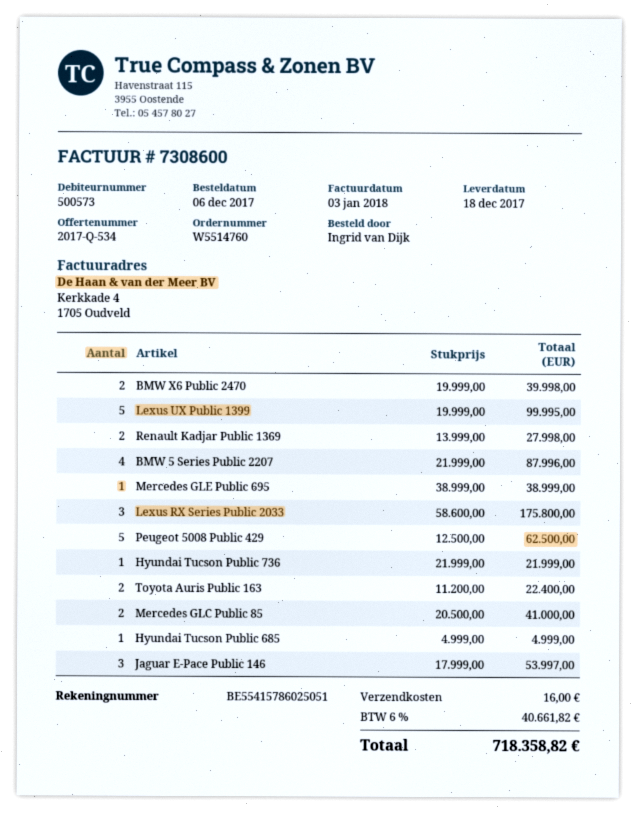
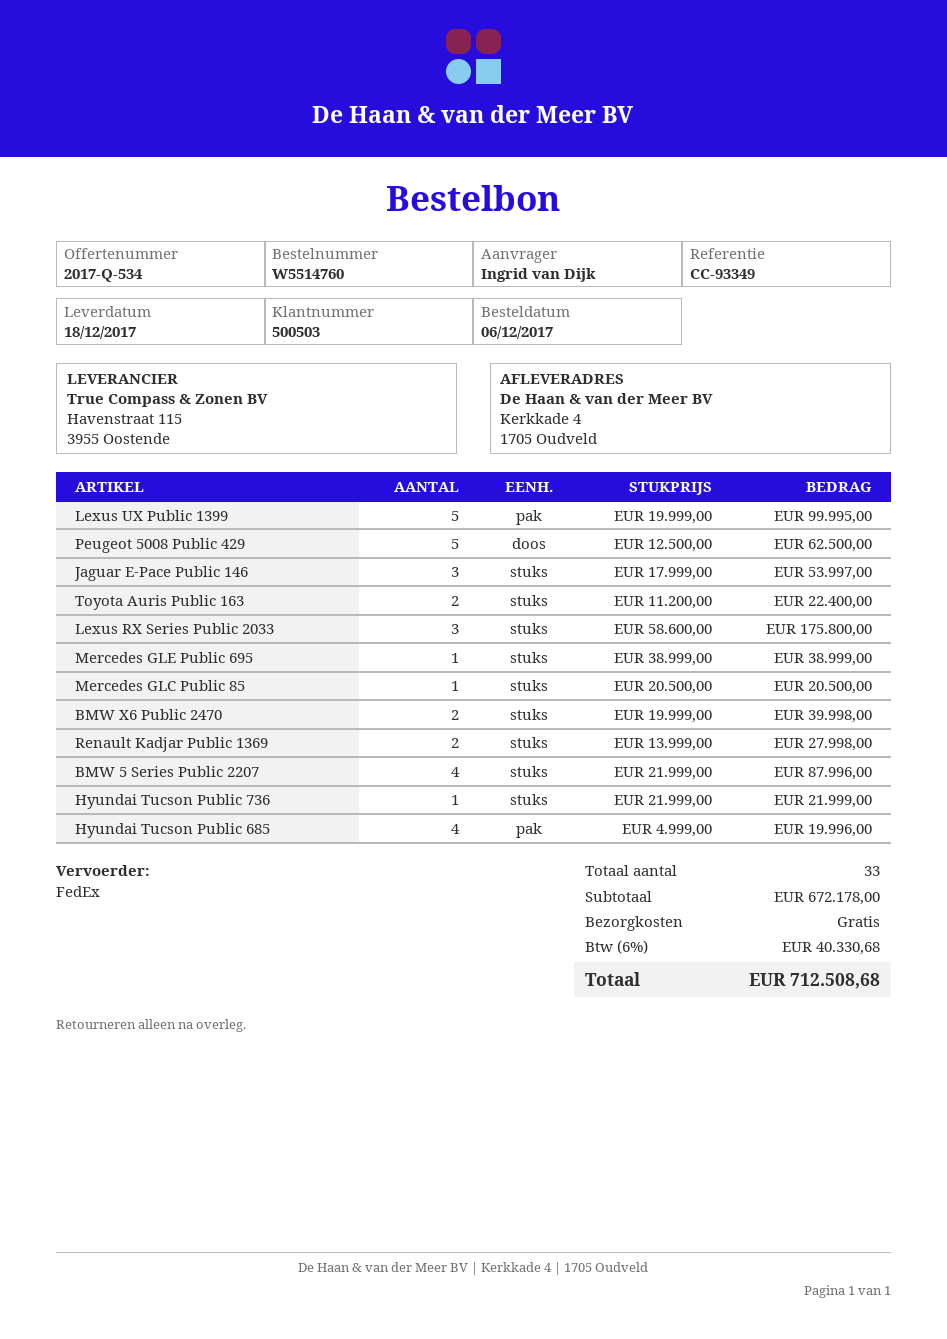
customer number: 500573 -> 500503
Mercedes GLC Public 85: 2 x 20500.00 = 41000.00 -> 1 x 20500.00 = 20500.00
Hyundai Tucson Public 685: 1 x 4999.00 = 4999.00 -> 4 x 4999.00 = 19996.00
shipping: 16.00 -> 0.00
tax: 6% = 40661.82 -> 6% = 40330.68
total: 718358.82 -> 712508.68

